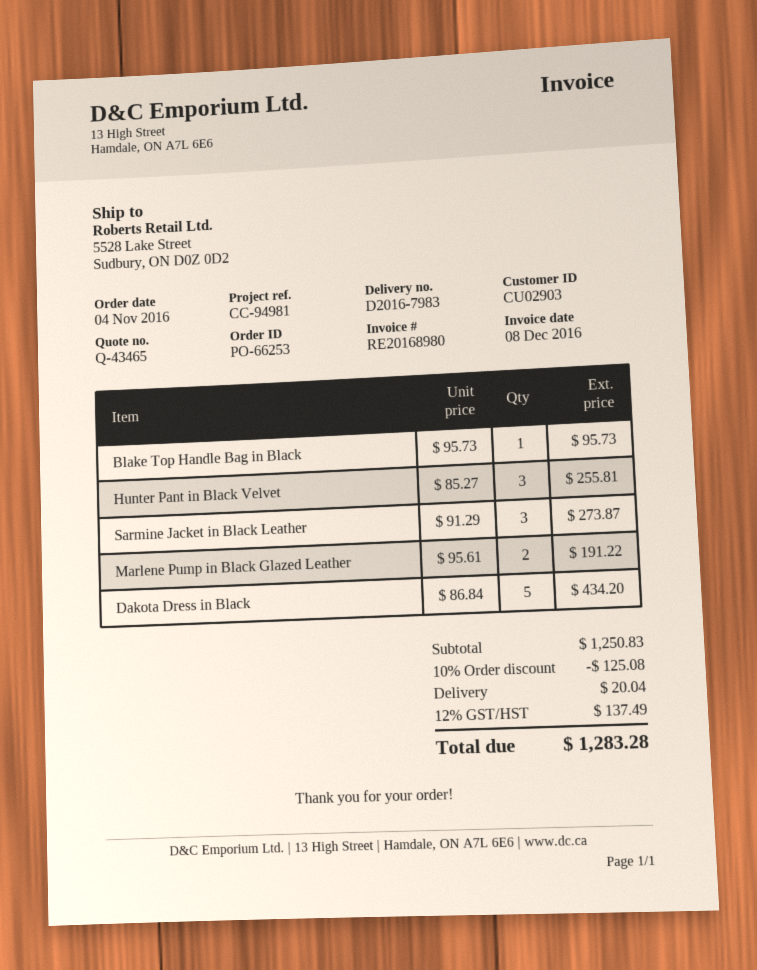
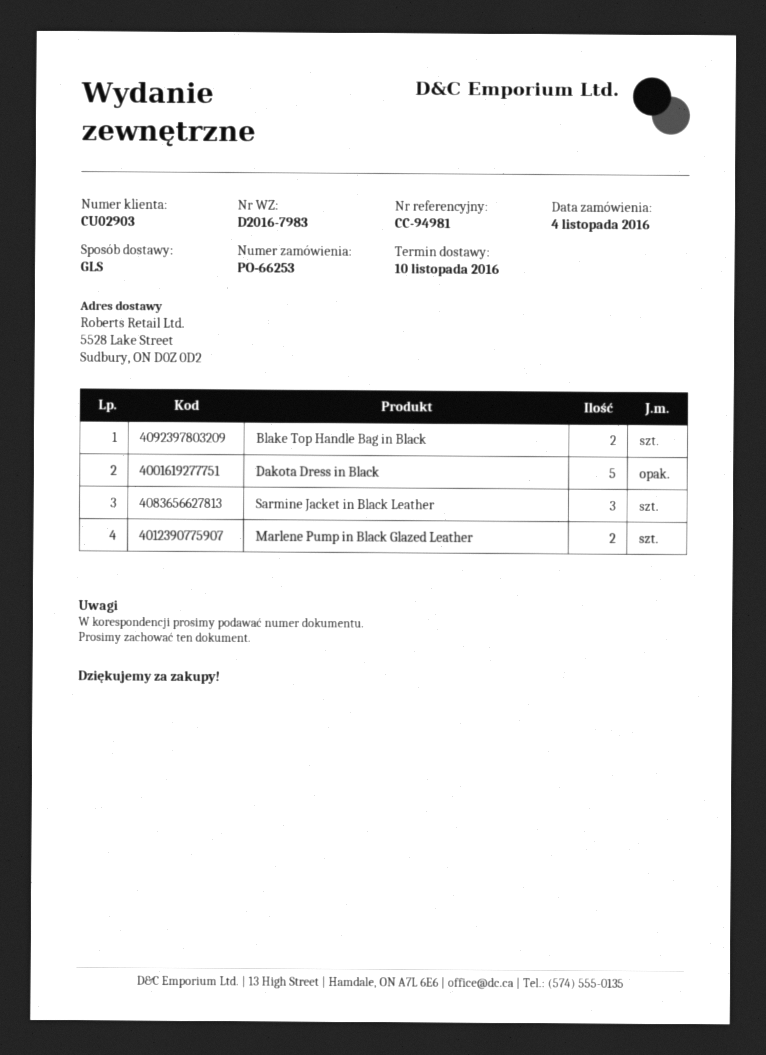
Blake Top Handle Bag in Black: 1 -> 2
Hunter Pant in Black Velvet: 3 -> none

